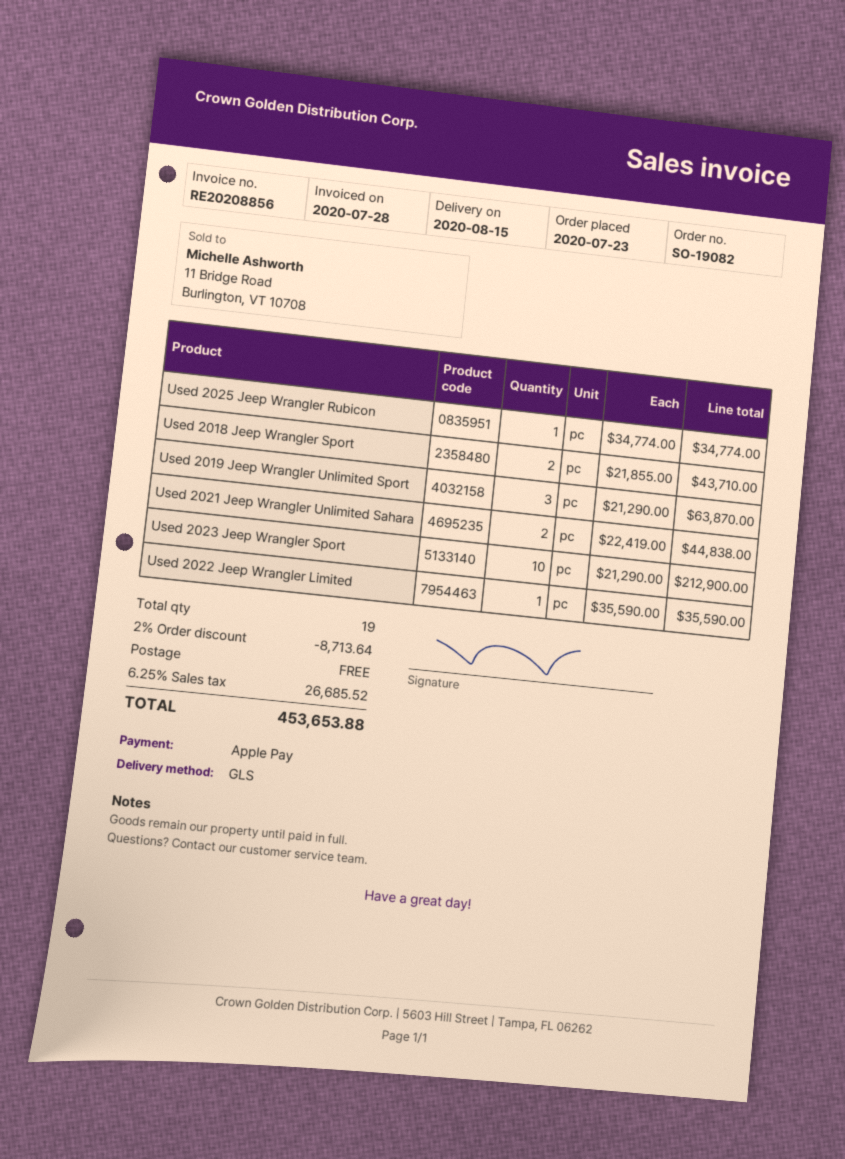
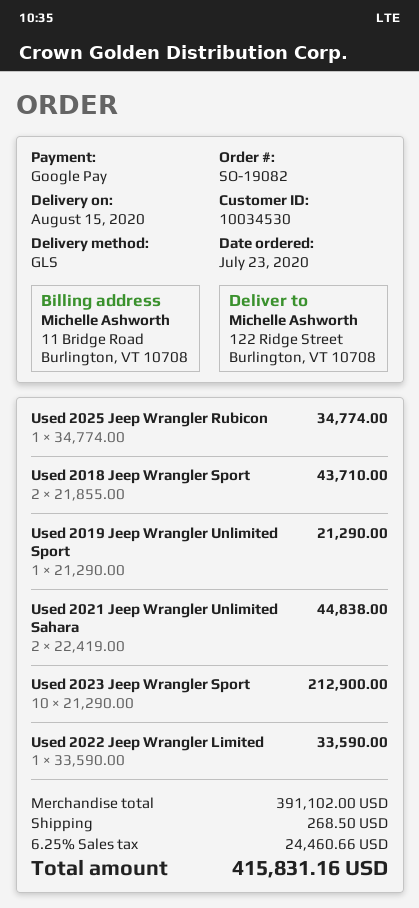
payment method: Apple Pay -> Google Pay
Used 2019 Jeep Wrangler Unlimited Sport: 3 x 21290.00 = 63870.00 -> 1 x 21290.00 = 21290.00
Used 2022 Jeep Wrangler Limited: 1 x 35590.00 = 35590.00 -> 1 x 33590.00 = 33590.00
discount: 2% = 8713.64 -> none
shipping: 0.00 -> 268.50
tax: 6.25% = 26685.52 -> 6.25% = 24460.66
total: 453653.88 -> 415831.16

